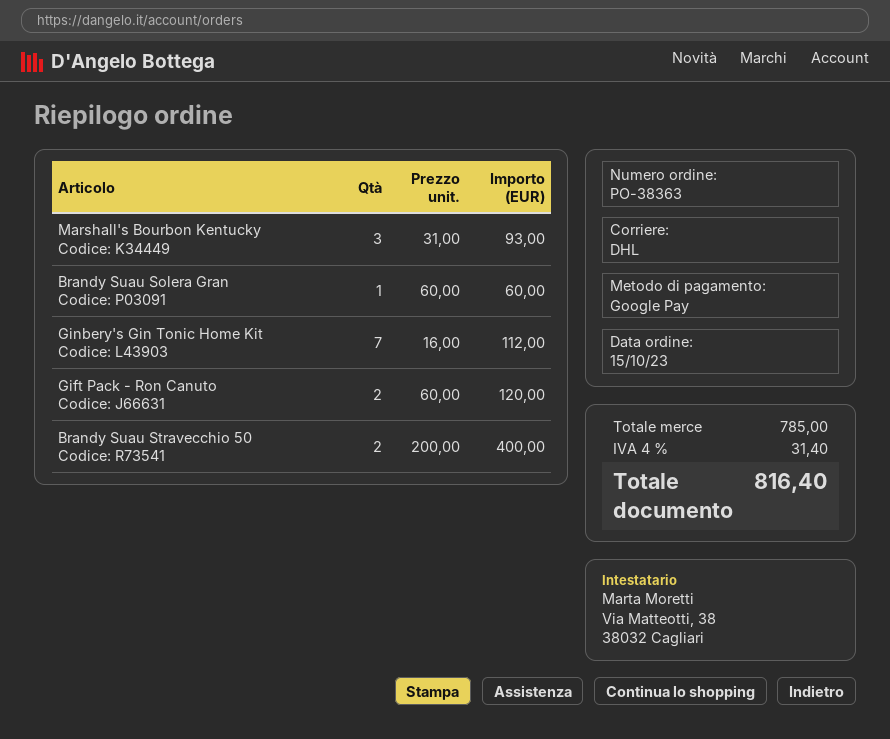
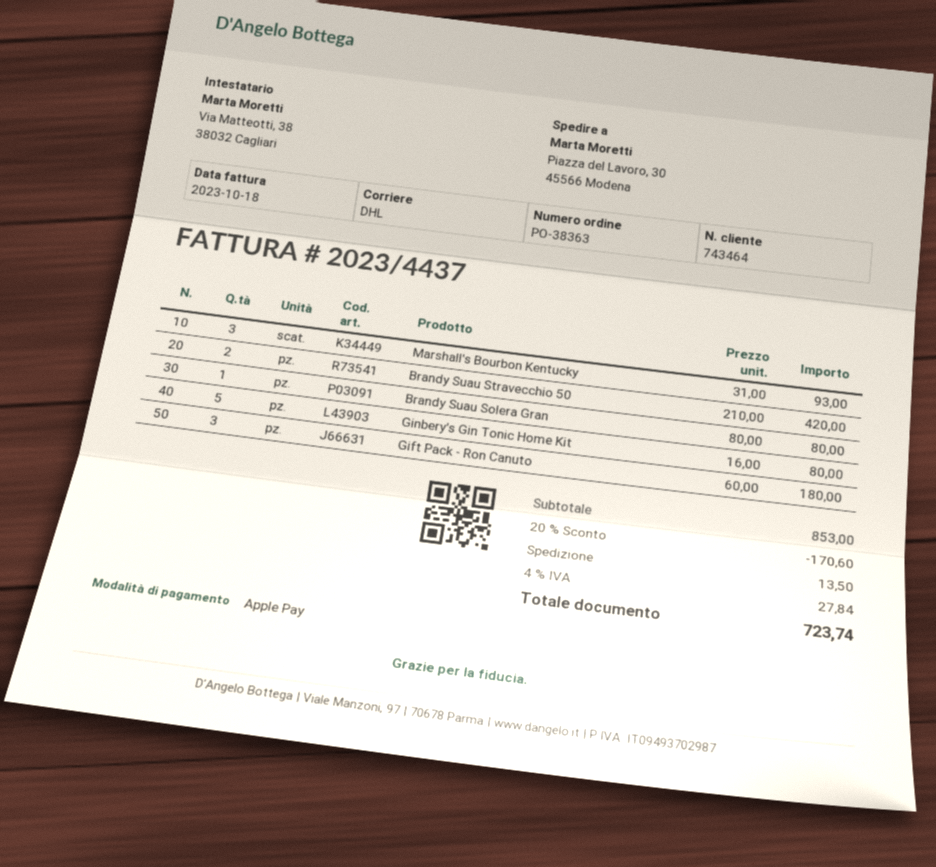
payment method: Google Pay -> Apple Pay
Brandy Suau Solera Gran: 1 x 60.00 = 60.00 -> 1 x 80.00 = 80.00
Ginbery's Gin Tonic Home Kit: 7 x 16.00 = 112.00 -> 5 x 16.00 = 80.00
Gift Pack - Ron Canuto: 2 x 60.00 = 120.00 -> 3 x 60.00 = 180.00
Brandy Suau Stravecchio 50: 2 x 200.00 = 400.00 -> 2 x 210.00 = 420.00
subtotal: 785.00 -> 853.00
discount: none -> 20% = 170.60
shipping: none -> 13.50
tax: 4% = 31.40 -> 4% = 27.84
total: 816.40 -> 723.74

